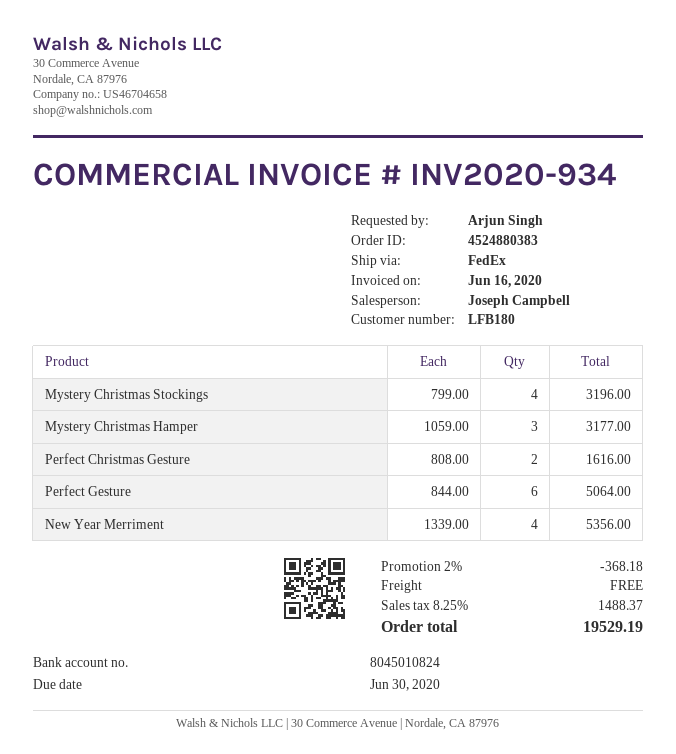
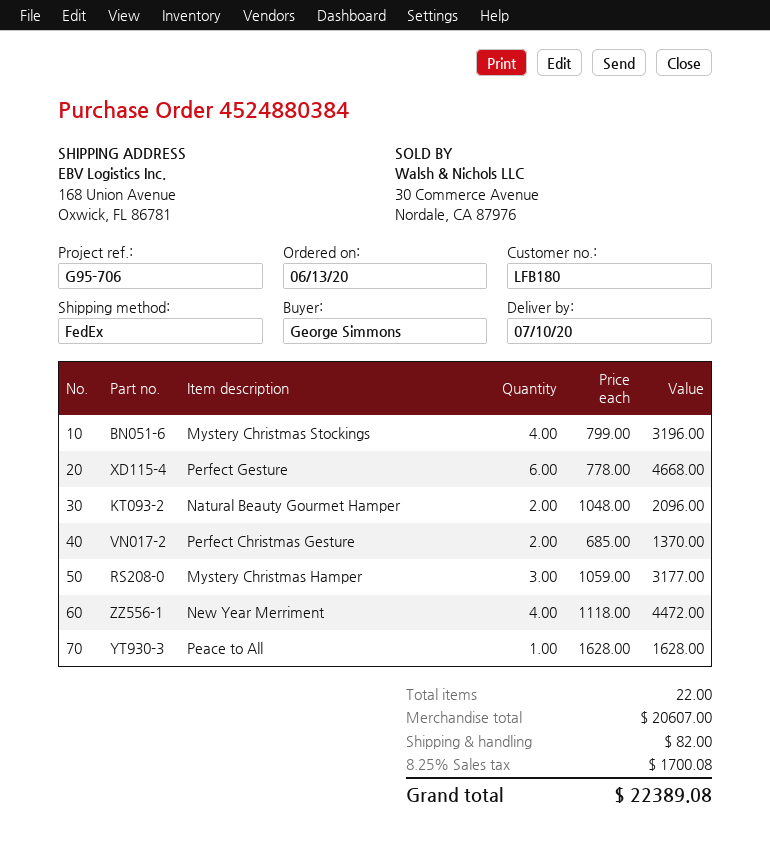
order number: 4524880383 -> 4524880384
ordered by: Arjun Singh -> George Simmons
Perfect Christmas Gesture: 2 x 808.00 = 1616.00 -> 2 x 685.00 = 1370.00
Perfect Gesture: 6 x 844.00 = 5064.00 -> 6 x 778.00 = 4668.00
New Year Merriment: 4 x 1339.00 = 5356.00 -> 4 x 1118.00 = 4472.00
Natural Beauty Gourmet Hamper: none -> 2 x 1048.00 = 2096.00
Peace to All: none -> 1 x 1628.00 = 1628.00
discount: 2% = 368.18 -> none
shipping: 0.00 -> 82.00
tax: 8.25% = 1488.37 -> 8.25% = 1700.08
total: 19529.19 -> 22389.08

